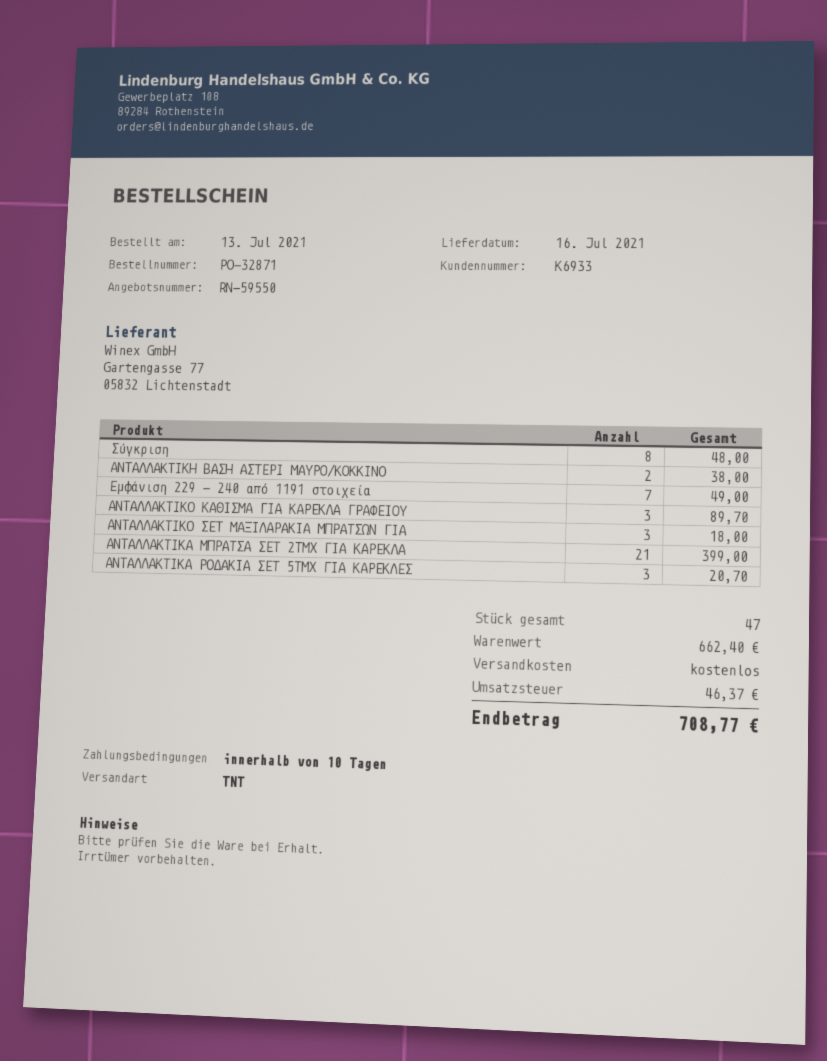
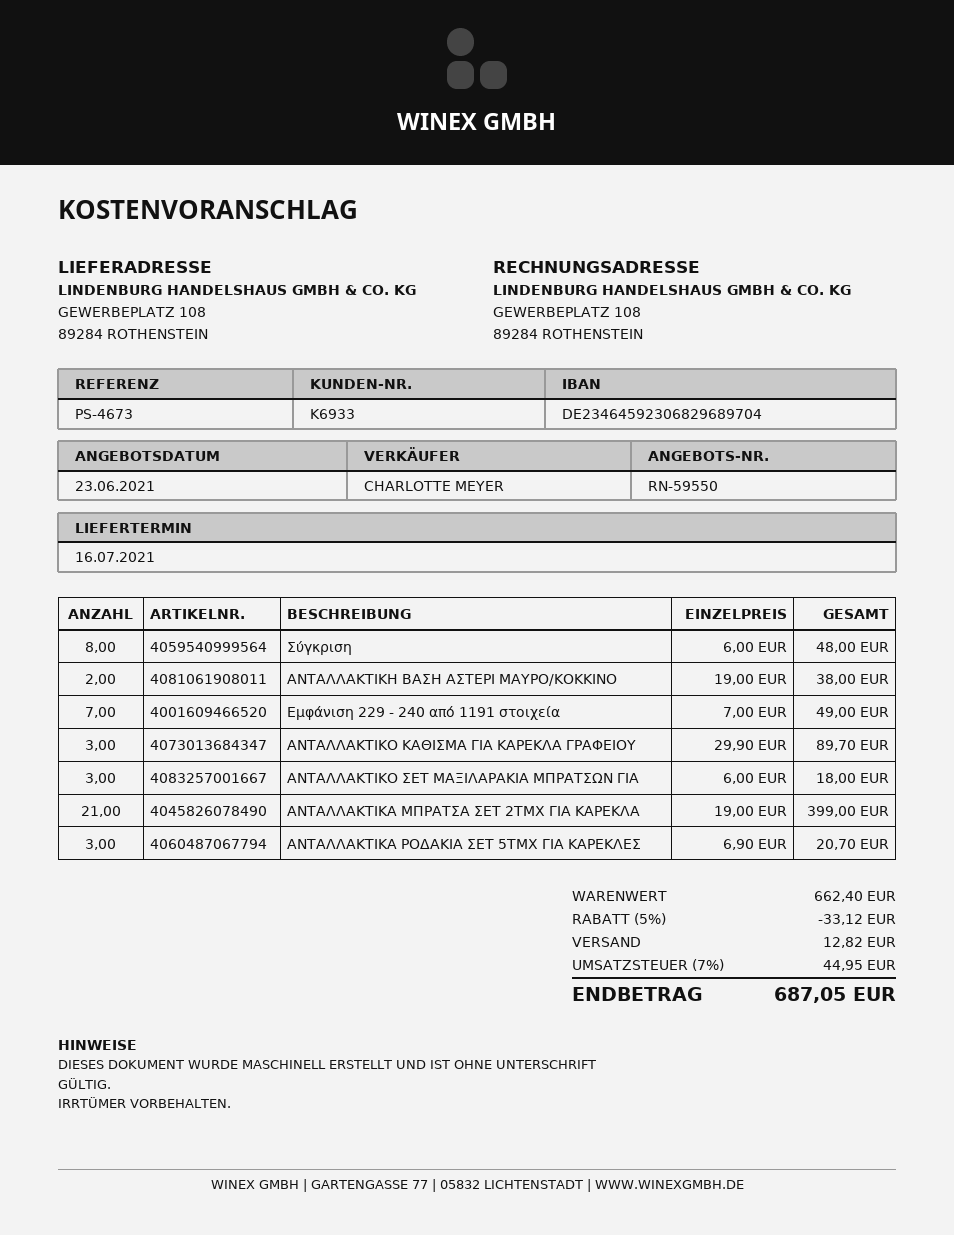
discount: none -> 5% = 33.12
shipping: 0.00 -> 12.82
tax: 46.37 -> 44.95
total: 708.77 -> 687.05

